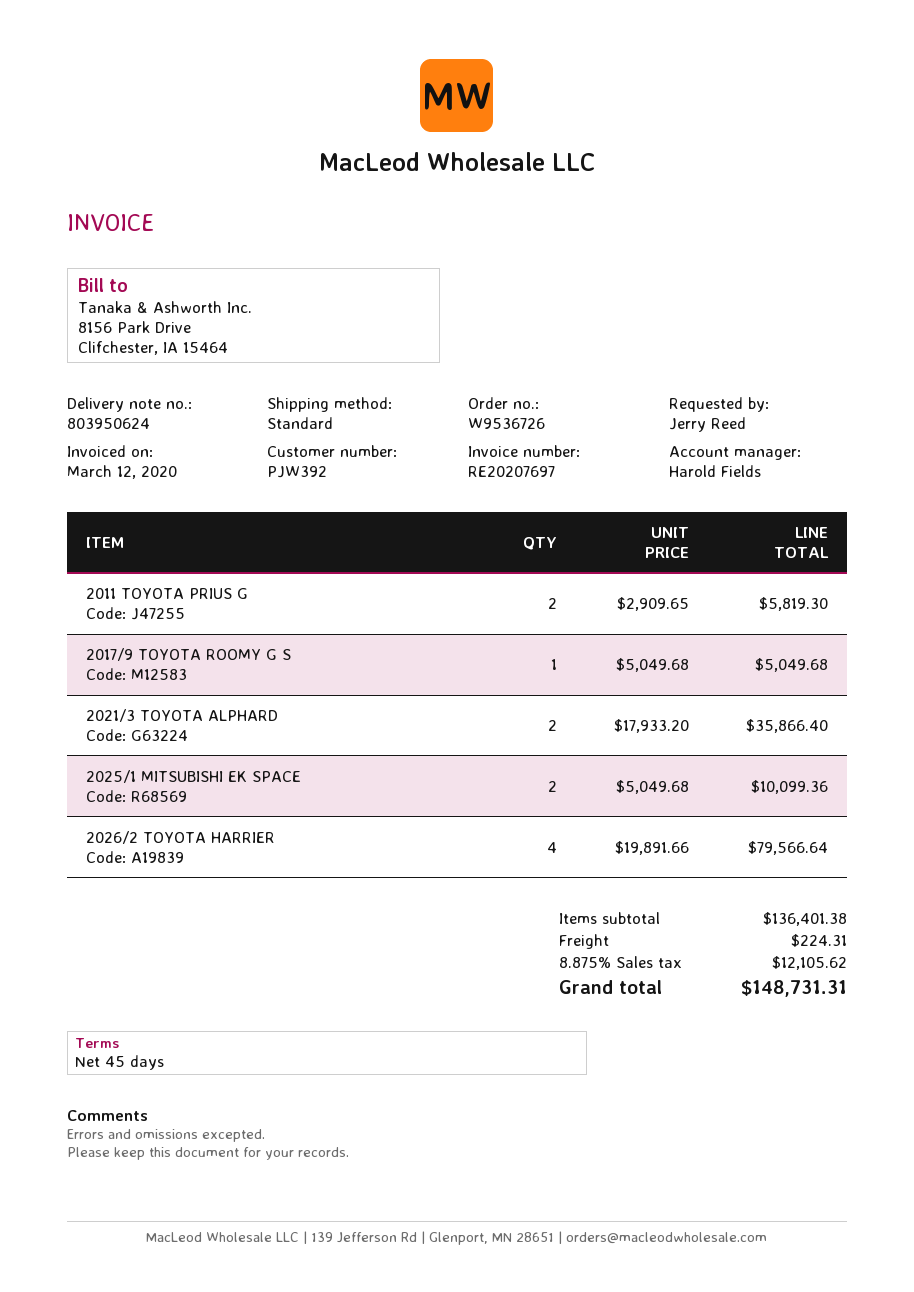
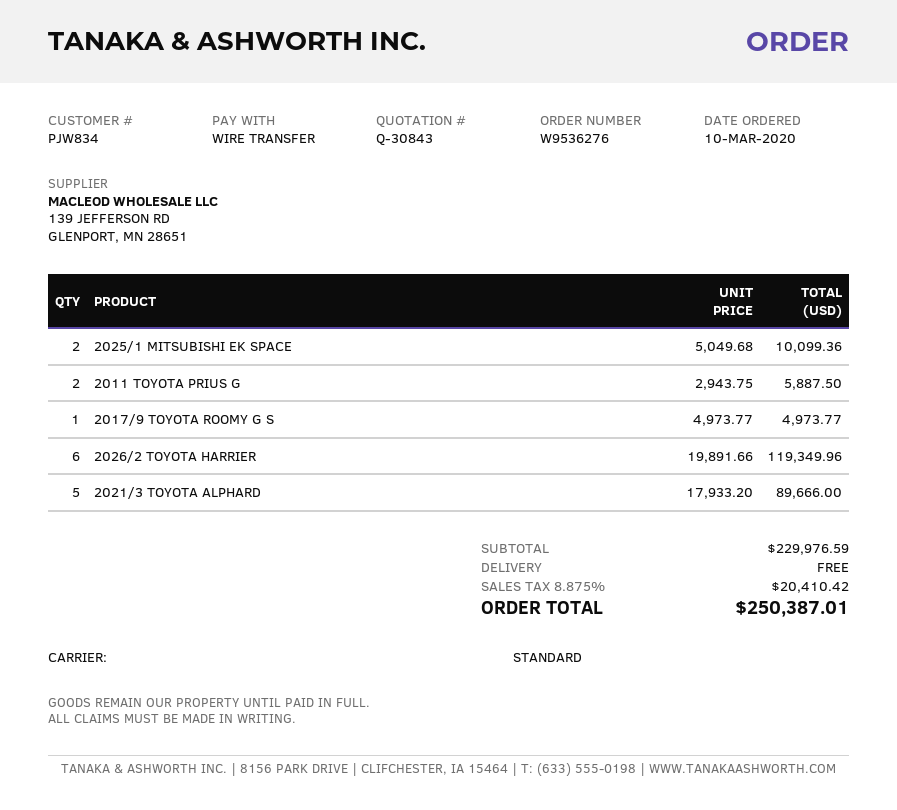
order number: W9536726 -> W9536276
customer number: PJW392 -> PJW834
2011 TOYOTA PRIUS G: 2 x 2909.65 = 5819.30 -> 2 x 2943.75 = 5887.50
2017/9 TOYOTA ROOMY G S: 1 x 5049.68 = 5049.68 -> 1 x 4973.77 = 4973.77
2021/3 TOYOTA ALPHARD: 2 x 17933.20 = 35866.40 -> 5 x 17933.20 = 89666.00
2026/2 TOYOTA HARRIER: 4 x 19891.66 = 79566.64 -> 6 x 19891.66 = 119349.96
subtotal: 136401.38 -> 229976.59
shipping: 224.31 -> 0.00
tax: 8.875% = 12105.62 -> 8.875% = 20410.42
total: 148731.31 -> 250387.01

